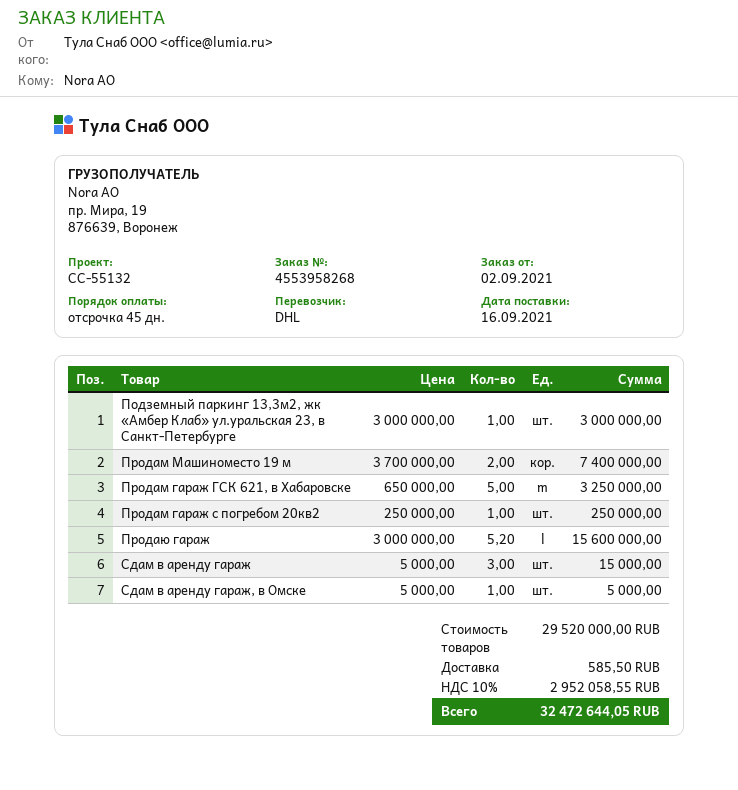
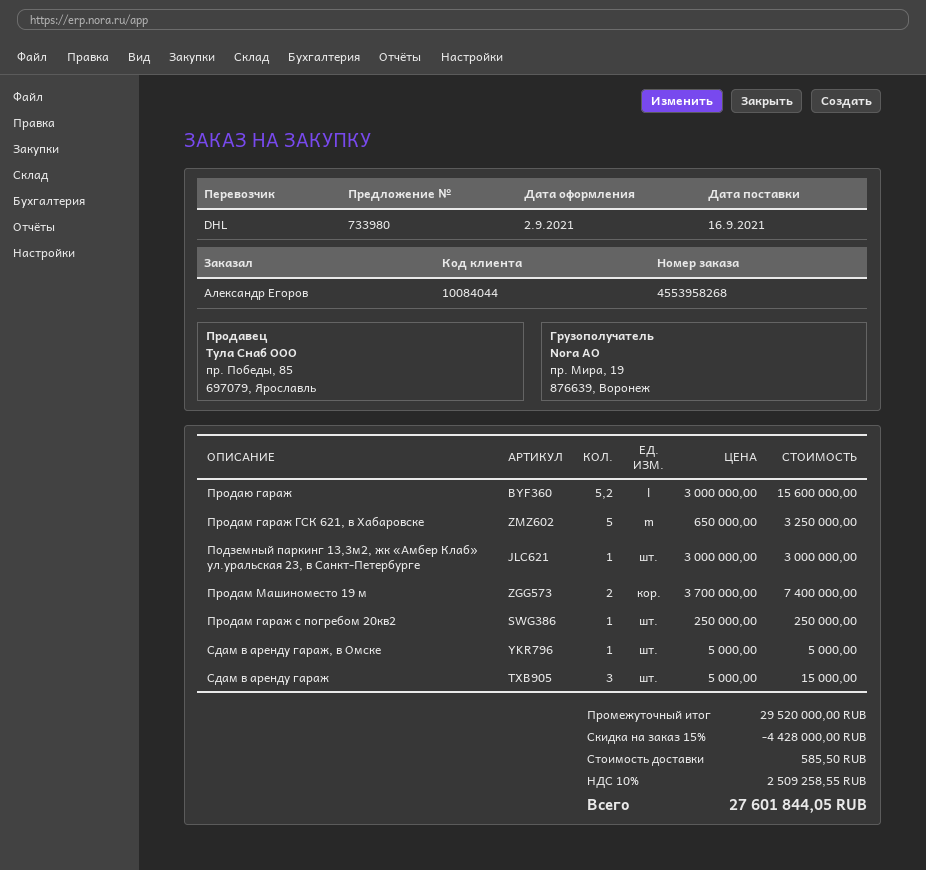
discount: none -> 15% = 4428000.00
tax: 10% = 2952058.55 -> 10% = 2509258.55
total: 32472644.05 -> 27601844.05

